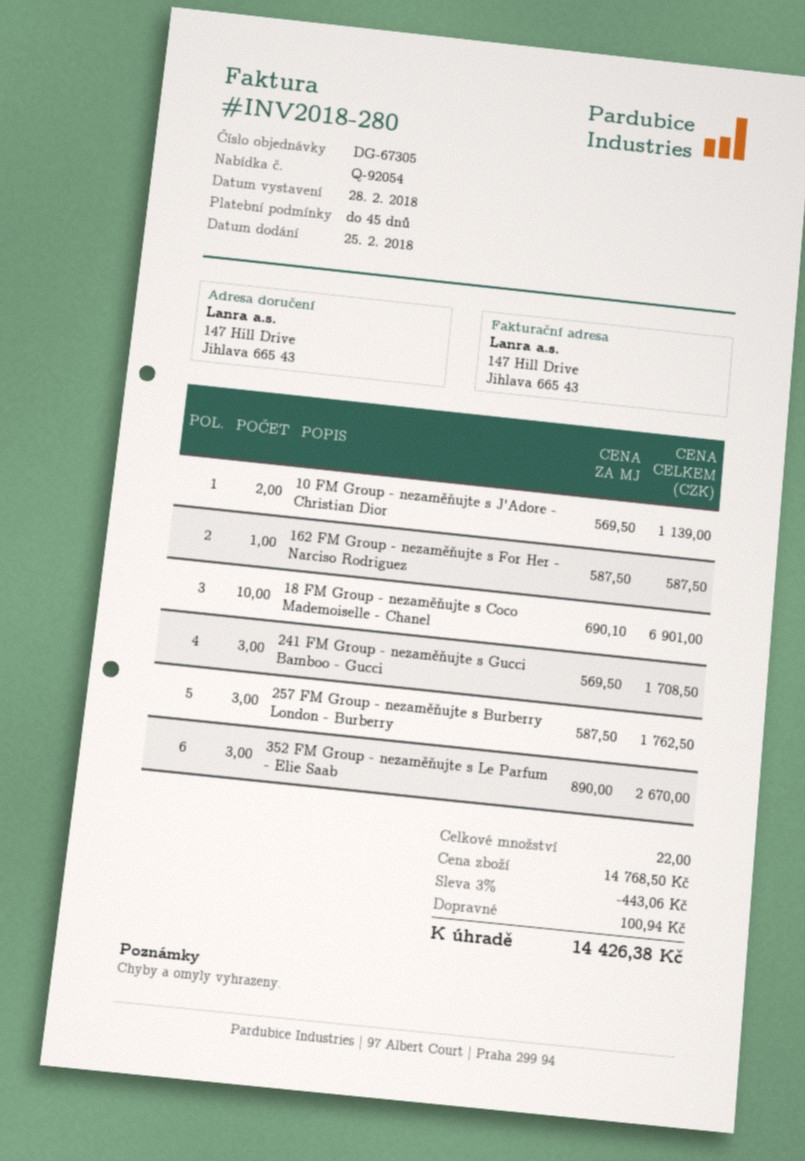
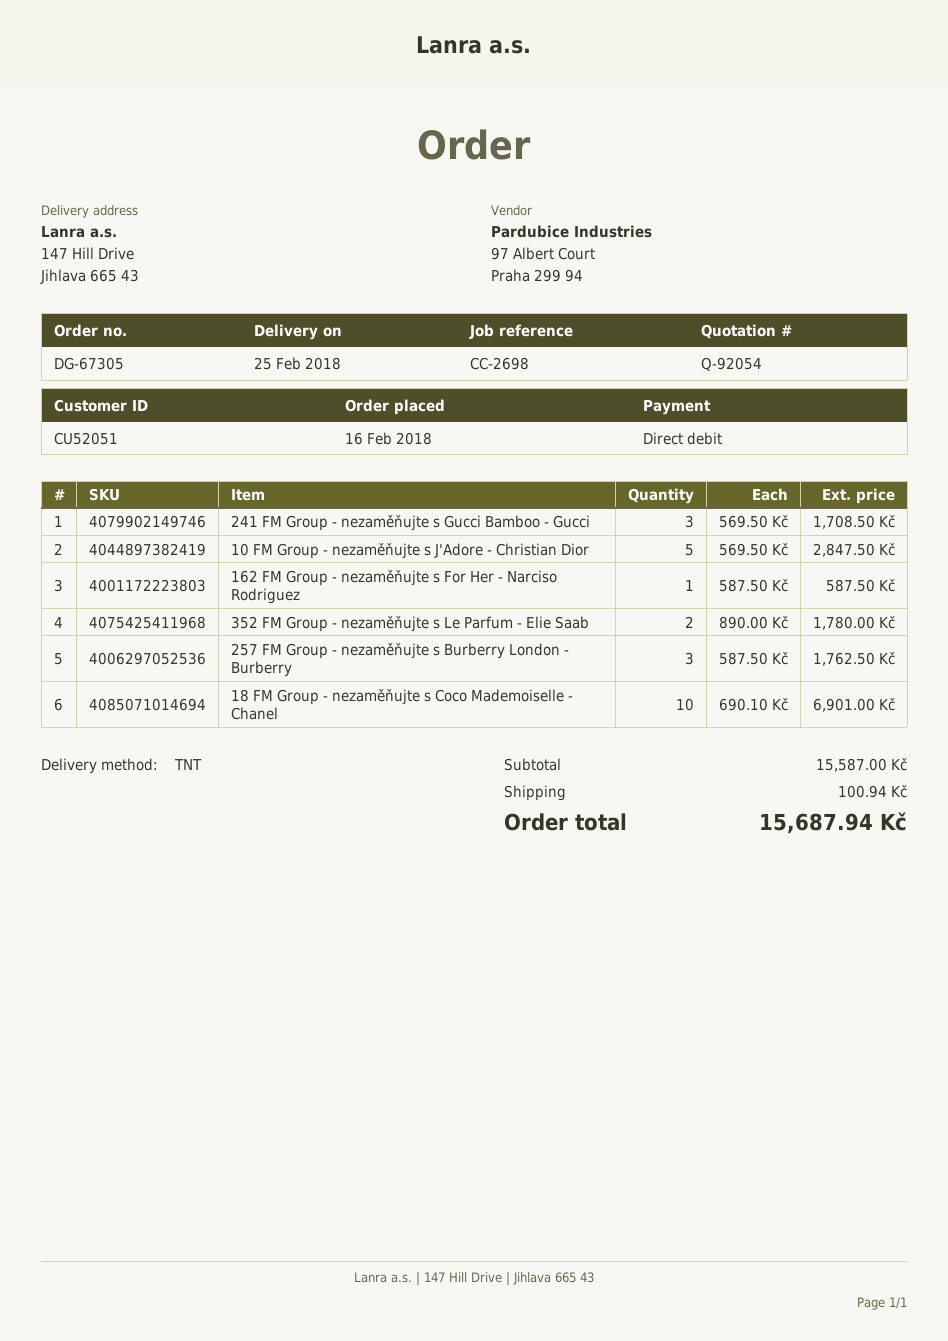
10 FM Group - nezaměňujte s J'Adore - Christian Dior: 2 x 569.50 = 1139.00 -> 5 x 569.50 = 2847.50
352 FM Group - nezaměňujte s Le Parfum - Elie Saab: 3 x 890.00 = 2670.00 -> 2 x 890.00 = 1780.00
subtotal: 14768.50 -> 15587.00
discount: 3% = 443.06 -> none
total: 14426.38 -> 15687.94

